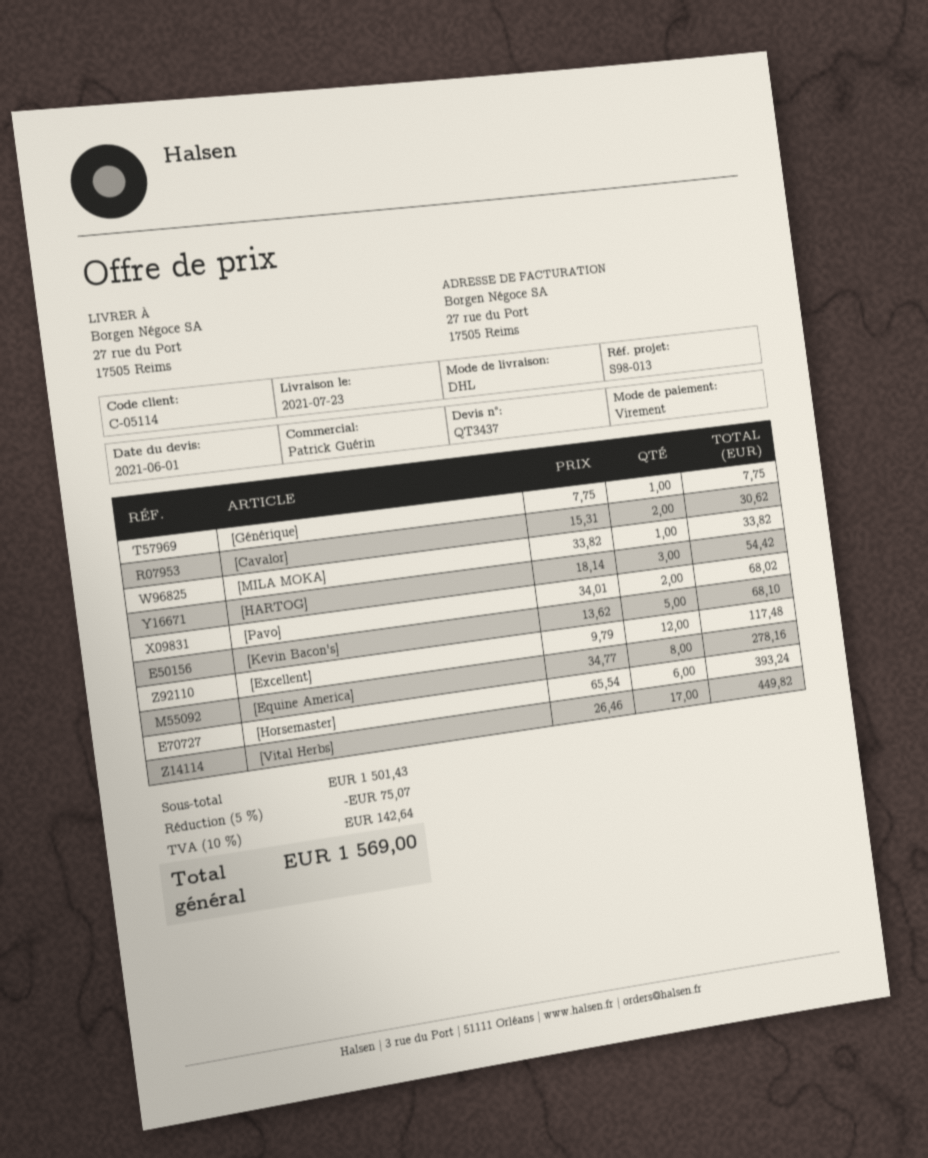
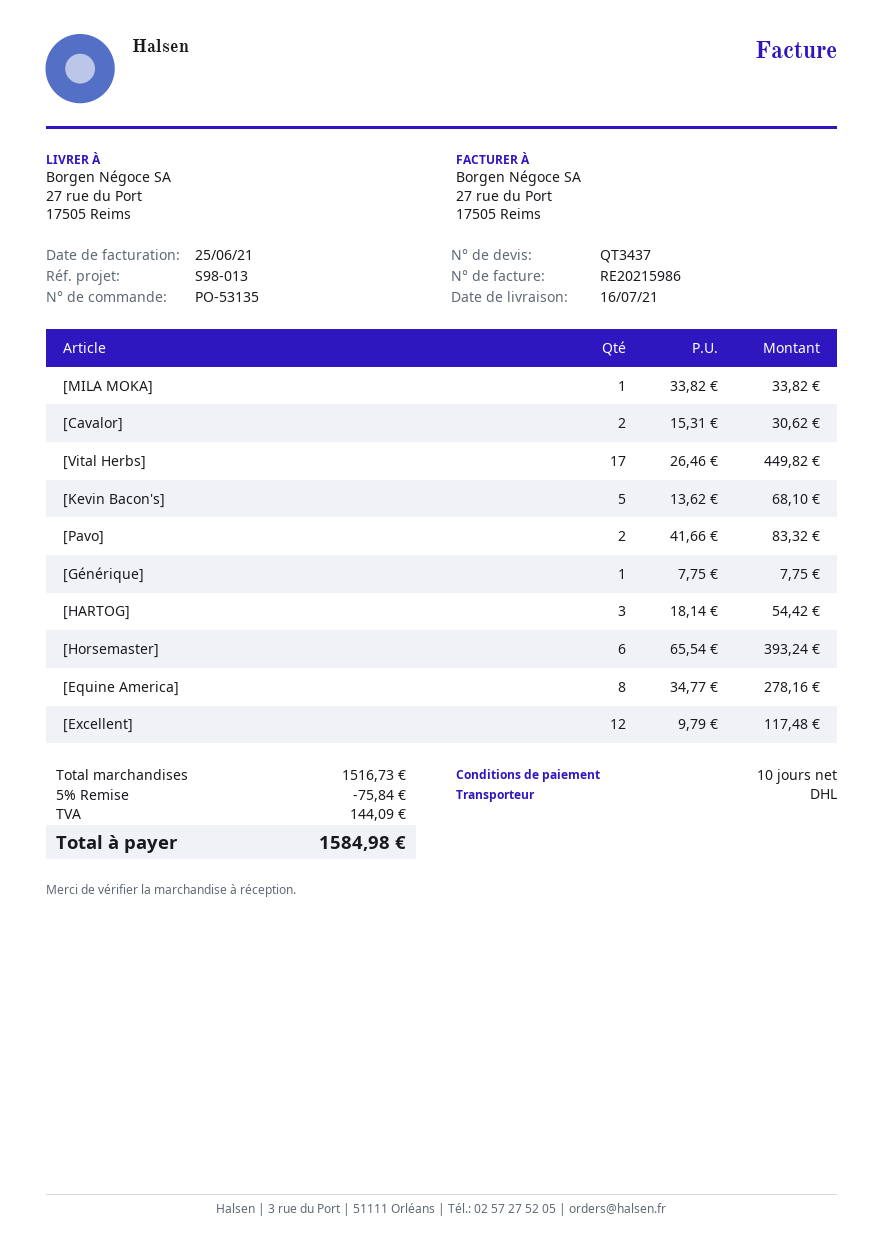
delivery date: 2021-07-23 -> 2021-07-16
[Pavo]: 2 x 34.01 = 68.02 -> 2 x 41.66 = 83.32
subtotal: 1501.43 -> 1516.73
discount: 5% = 75.07 -> 5% = 75.84
tax: 142.64 -> 144.09
total: 1569.00 -> 1584.98

